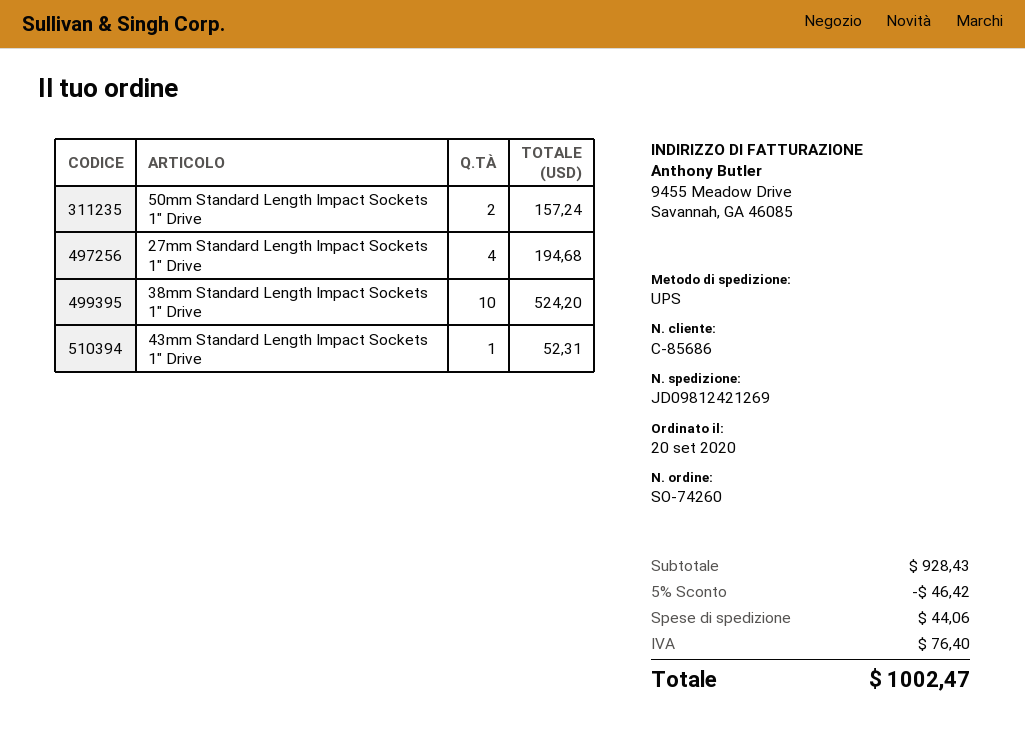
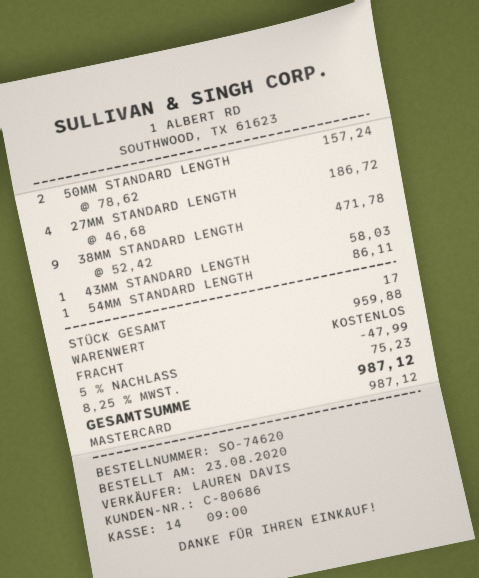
order number: SO-74260 -> SO-74620
order date: 2020-09-20 -> 2020-08-23
customer number: C-85686 -> C-80686
27mm Standard Length Impact Sockets 1" Drive: 4 for 194.68 -> 4 for 186.72
38mm Standard Length Impact Sockets 1" Drive: 10 for 524.20 -> 9 for 471.78
43mm Standard Length Impact Sockets 1" Drive: 1 for 52.31 -> 1 for 58.03
54MM STANDARD LENGTH: none -> 1 for 86.11
subtotal: 928.43 -> 959.88
discount: 5% = 46.42 -> 5% = 47.99
shipping: 44.06 -> 0.00
tax: 76.40 -> 75.23
total: 1002.47 -> 987.12

